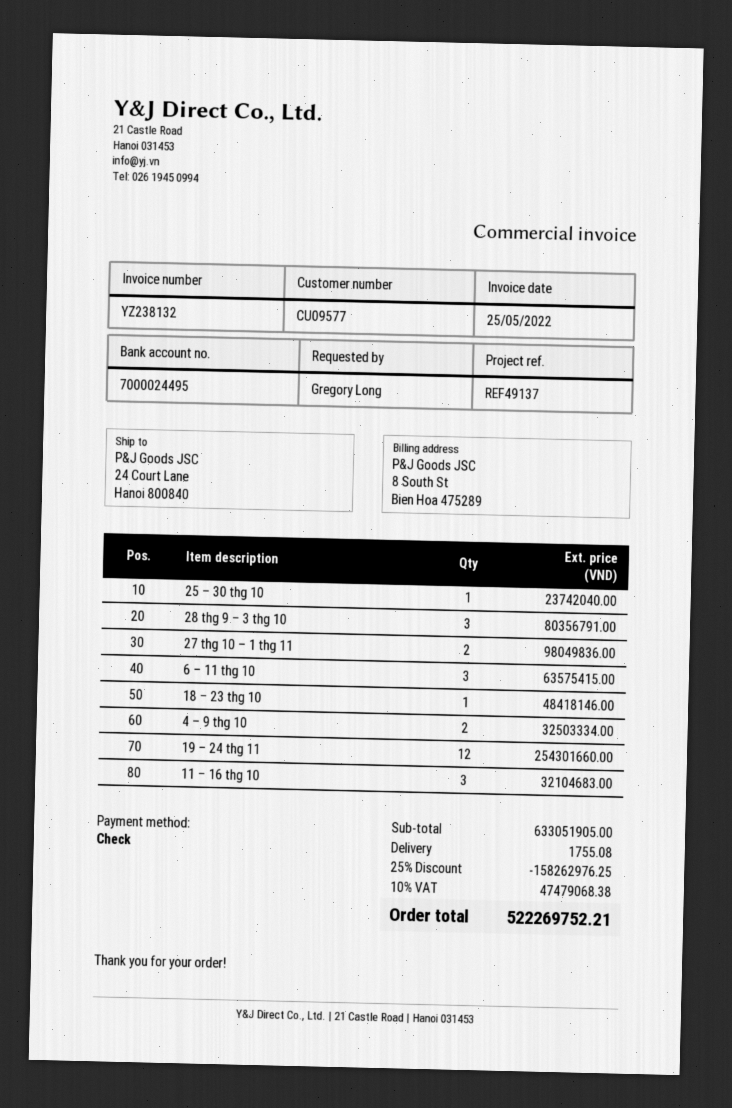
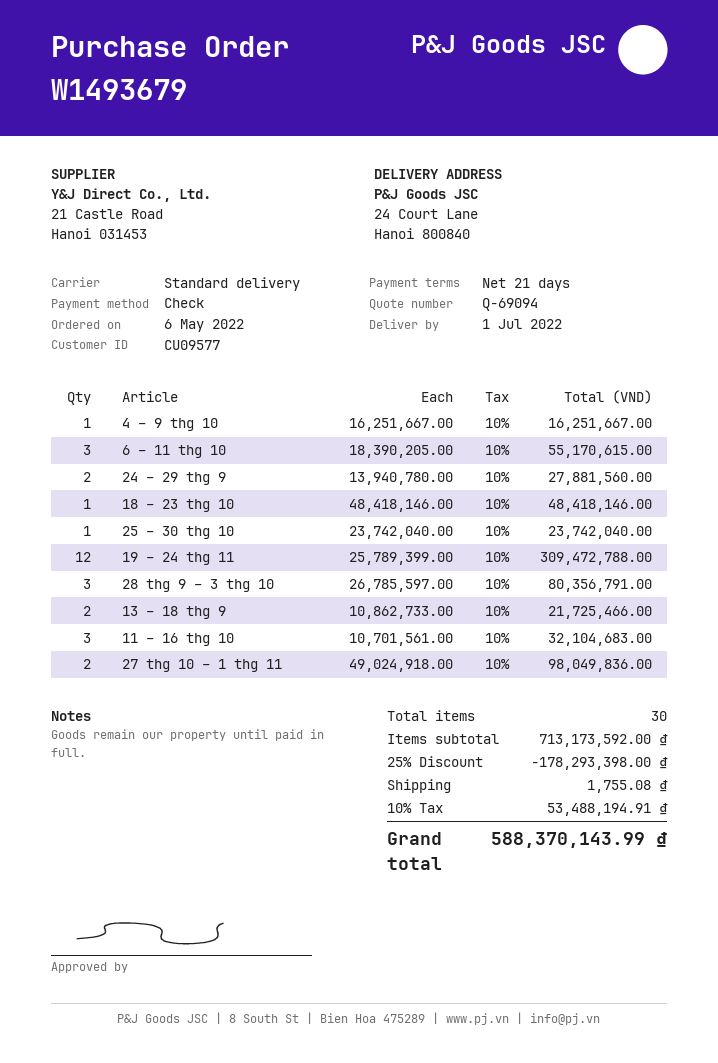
6 – 11 thg 10: 3 for 63575415.00 -> 3 for 55170615.00
4 – 9 thg 10: 2 for 32503334.00 -> 1 for 16251667.00
19 – 24 thg 11: 12 for 254301660.00 -> 12 for 309472788.00
24 – 29 thg 9: none -> 2 for 27881560.00
13 – 18 thg 9: none -> 2 for 21725466.00
subtotal: 633051905.00 -> 713173592.00
discount: 25% = 158262976.25 -> 25% = 178293398.00
tax: 10% = 47479068.38 -> 10% = 53488194.91
total: 522269752.21 -> 588370143.99

